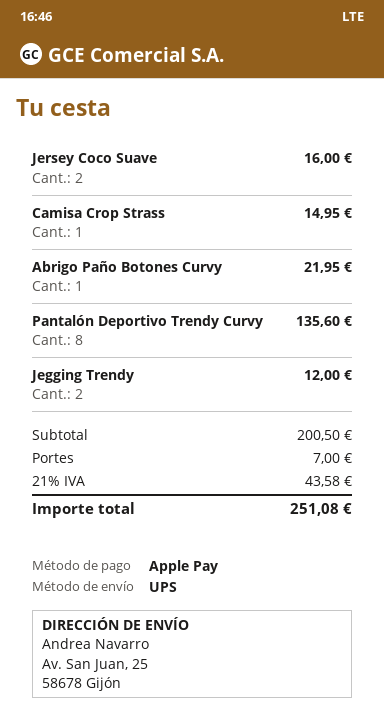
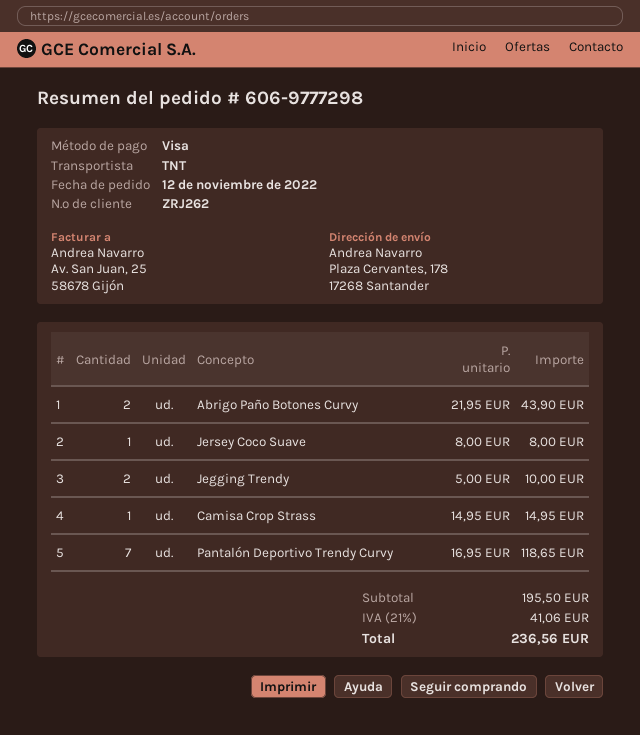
payment method: Apple Pay -> Visa
shipping method: UPS -> TNT
ship to: Av. San Juan, 25, 58678 Gijón -> Plaza Cervantes, 178, 17268 Santander
Jersey Coco Suave: 2 for 16.00 -> 1 for 8.00
Abrigo Paño Botones Curvy: 1 for 21.95 -> 2 for 43.90
Pantalón Deportivo Trendy Curvy: 8 for 135.60 -> 7 for 118.65
Jegging Trendy: 2 for 12.00 -> 2 for 10.00
subtotal: 200.50 -> 195.50
shipping: 7.00 -> none
tax: 21% = 43.58 -> 21% = 41.06
total: 251.08 -> 236.56

